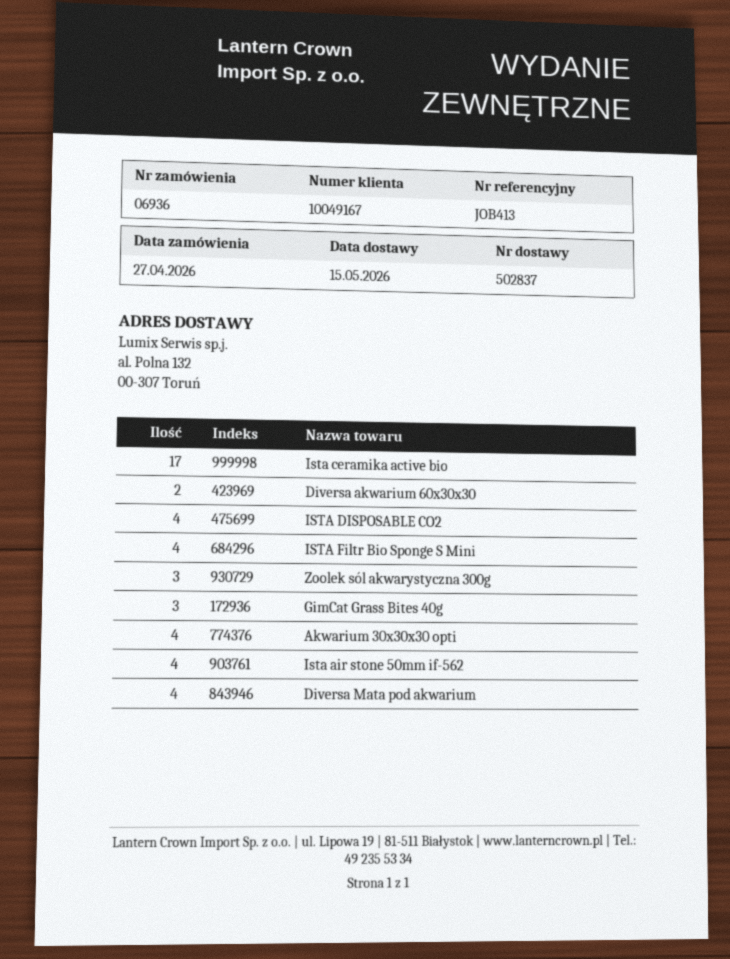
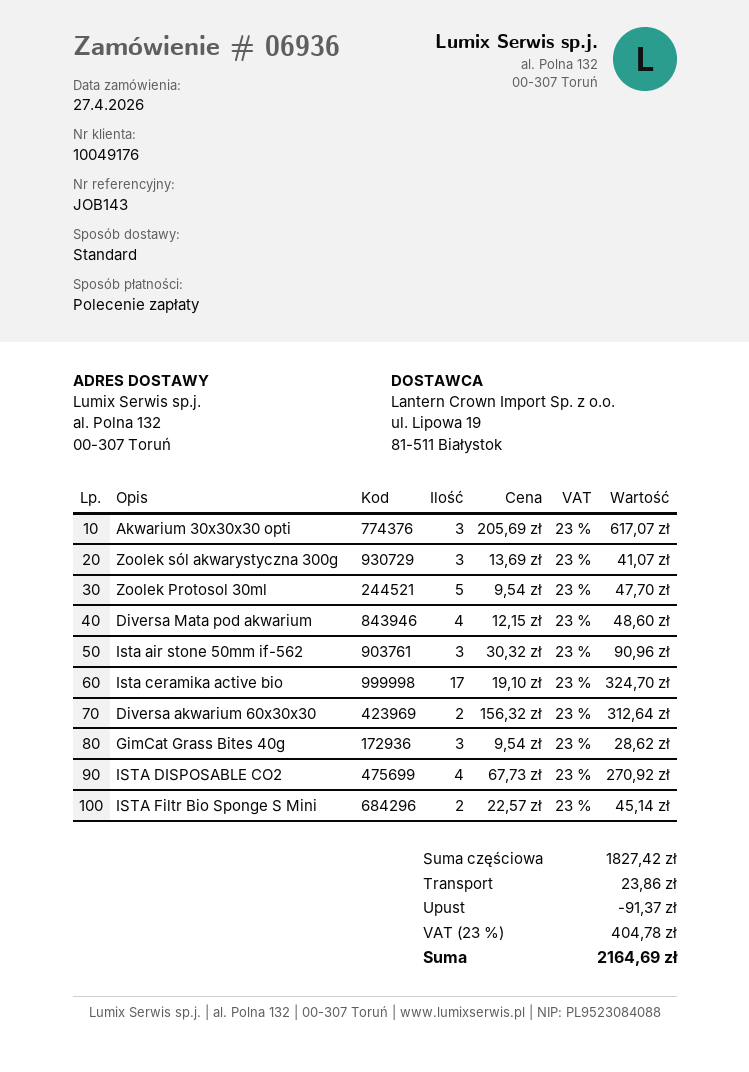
customer number: 10049167 -> 10049176
reference: JOB413 -> JOB143
ISTA Filtr Bio Sponge S Mini: 4 -> 2
Akwarium 30x30x30 opti: 4 -> 3
Ista air stone 50mm if-562: 4 -> 3
Zoolek Protosol 30ml: none -> 5

